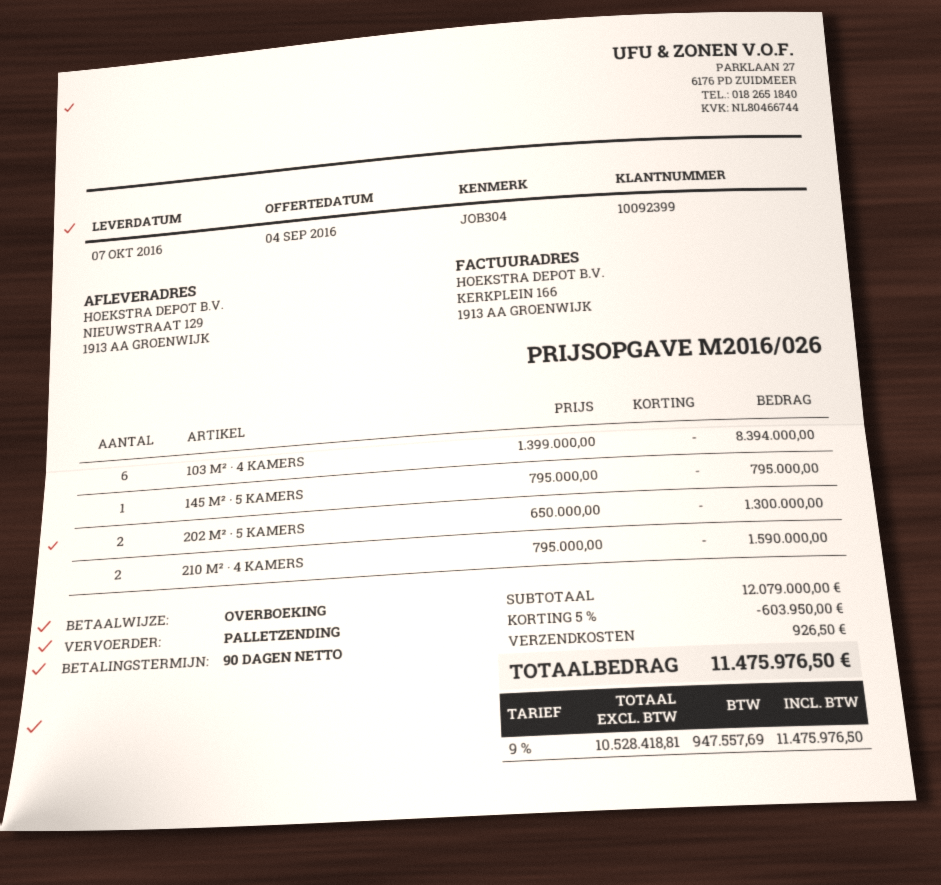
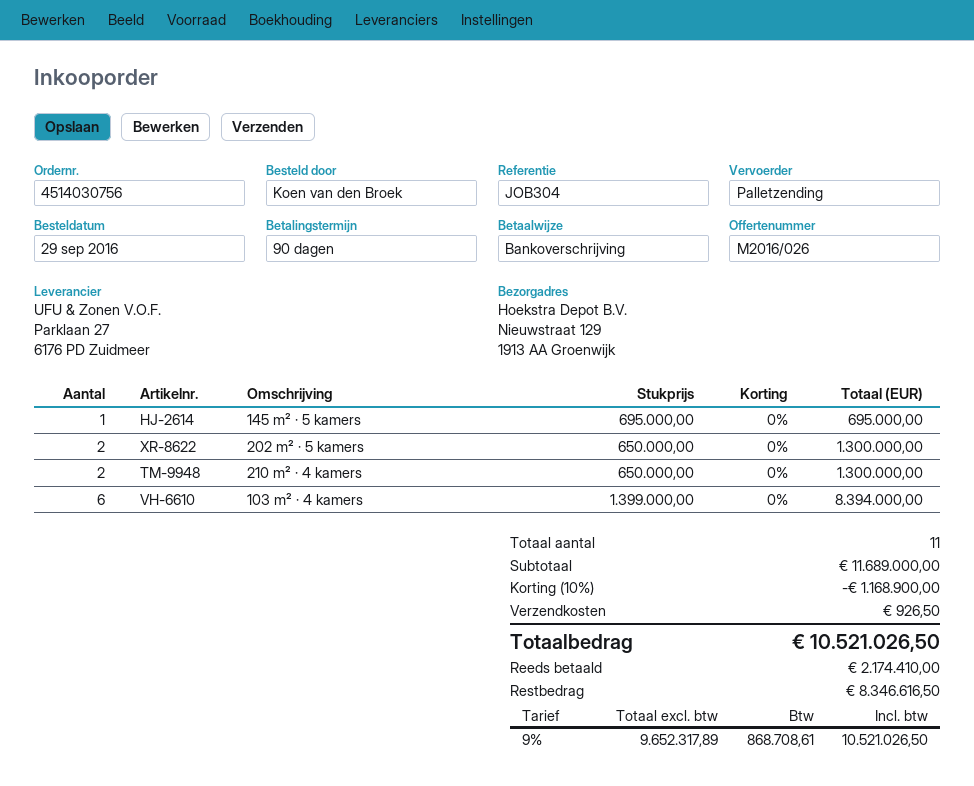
145 M² · 5 KAMERS: 1 x 795000.00 = 795000.00 -> 1 x 695000.00 = 695000.00
210 M² · 4 KAMERS: 2 x 795000.00 = 1590000.00 -> 2 x 650000.00 = 1300000.00
subtotal: 12079000.00 -> 11689000.00
discount: 5% = 603950.00 -> 10% = 1168900.00
net: 10528418.81 -> 9652317.89
tax: 9% = 947557.69 -> 9% = 868708.61
total: 11475976.50 -> 10521026.50

